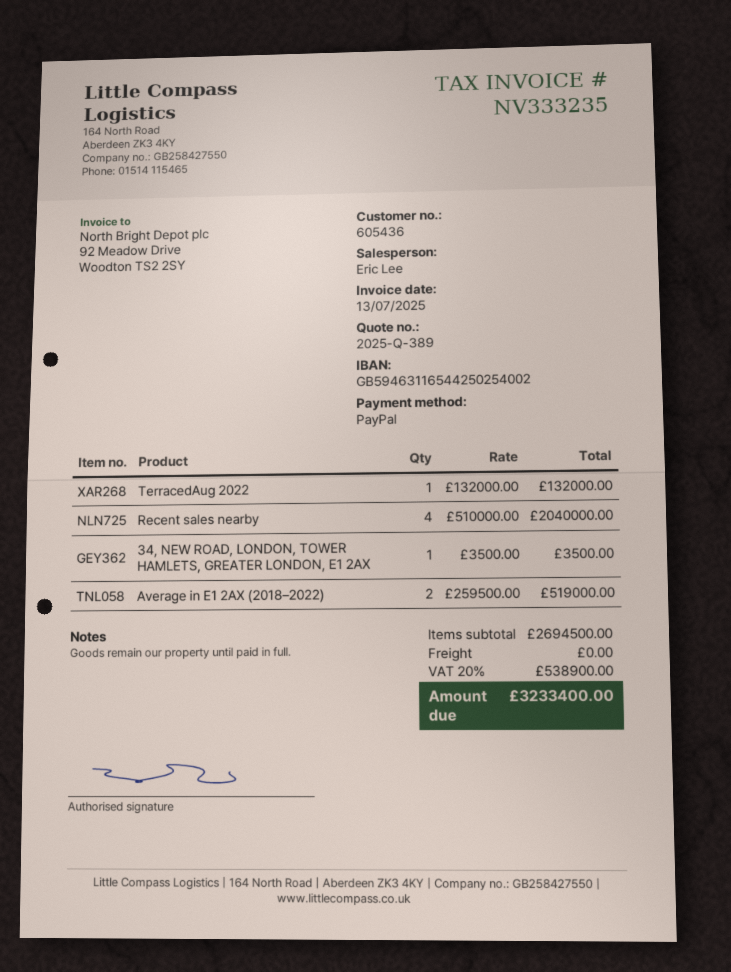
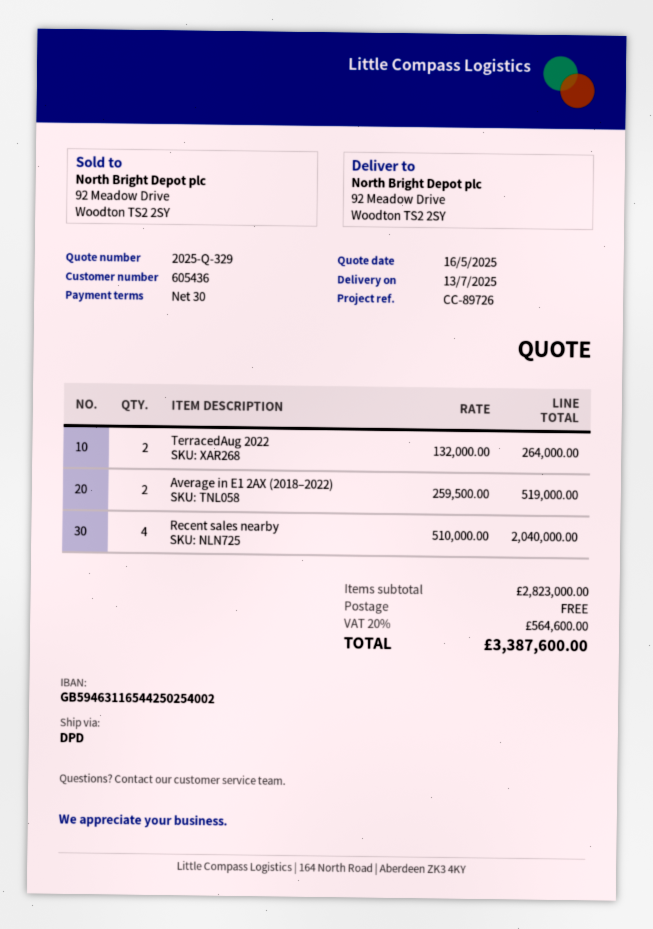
quote number: 2025-Q-389 -> 2025-Q-329
TerracedAug 2022: 1 x 132000.00 = 132000.00 -> 2 x 132000.00 = 264000.00
34, NEW ROAD, LONDON, TOWER HAMLETS, GREATER LONDON, E1 2AX: 1 x 3500.00 = 3500.00 -> none
subtotal: 2694500.00 -> 2823000.00
tax: 20% = 538900.00 -> 20% = 564600.00
total: 3233400.00 -> 3387600.00

